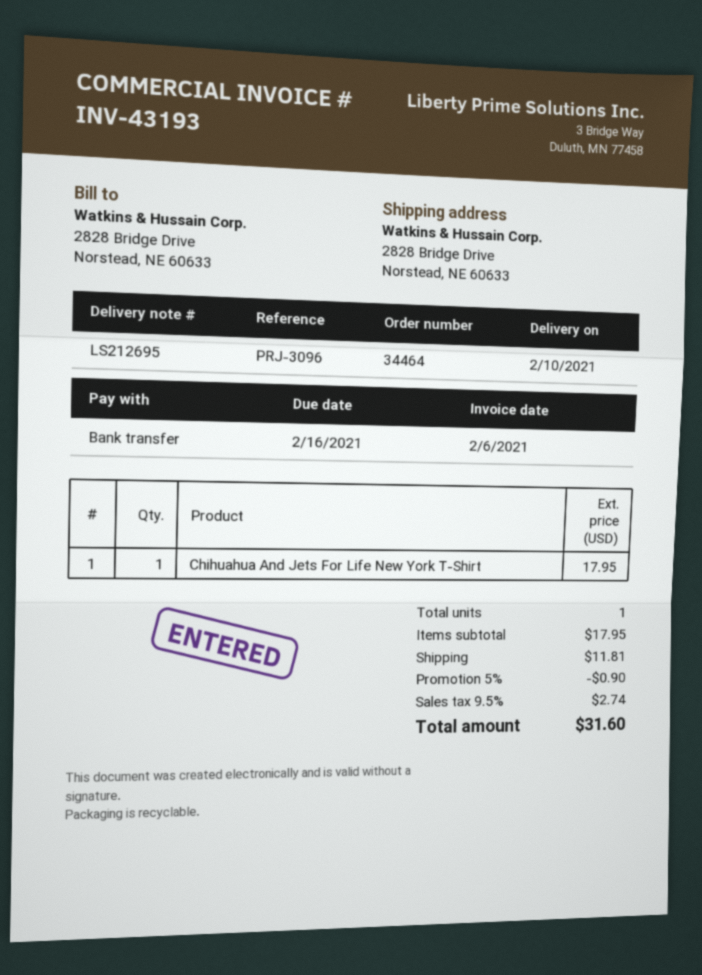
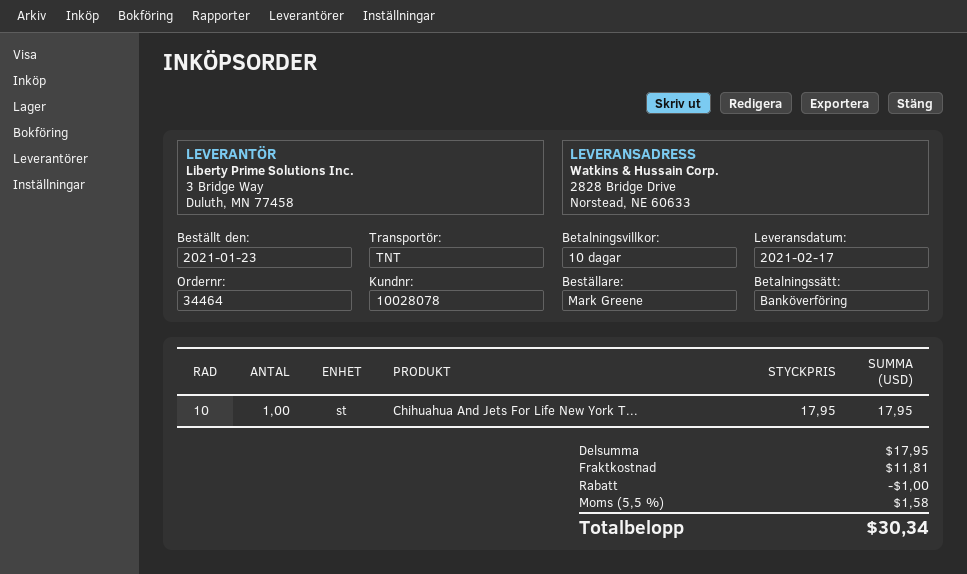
delivery date: 2021-02-10 -> 2021-02-17
discount: 0.90 -> 1.00
tax: 9.5% = 2.74 -> 5.5% = 1.58
total: 31.60 -> 30.34

